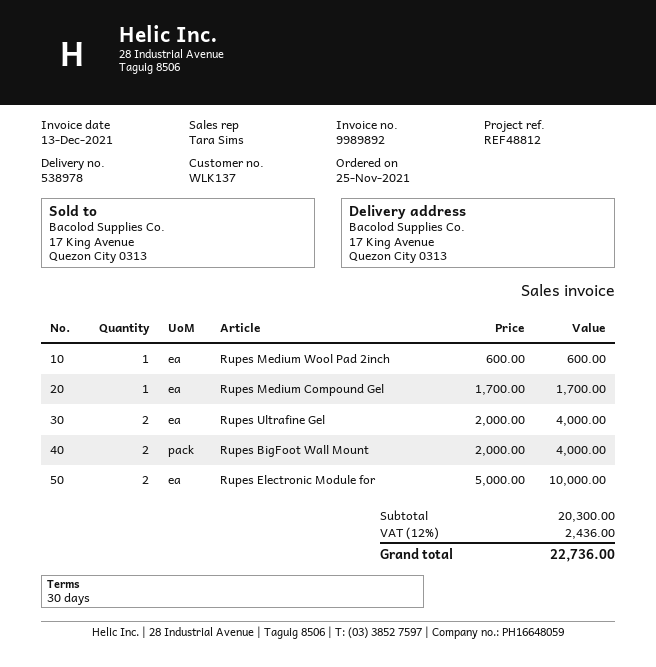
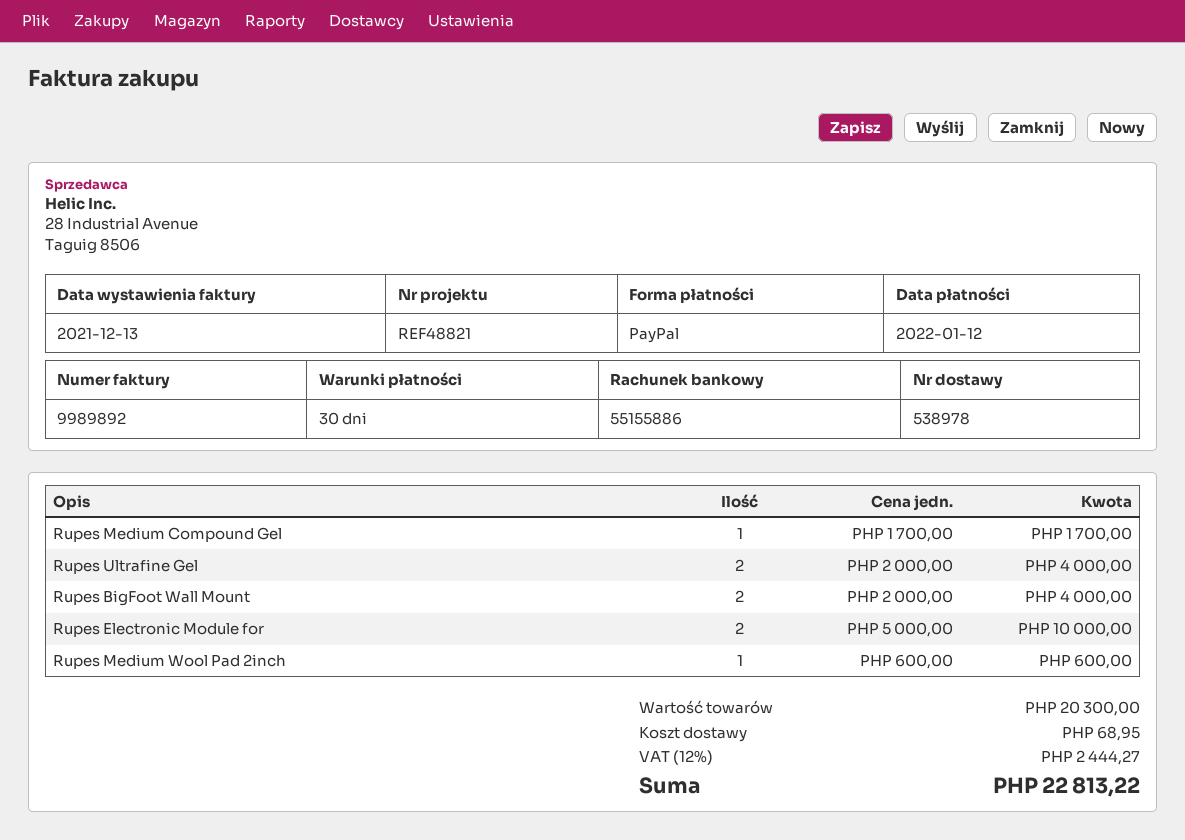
reference: REF48812 -> REF48821
shipping: none -> 68.95
tax: 12% = 2436.00 -> 12% = 2444.27
total: 22736.00 -> 22813.22

